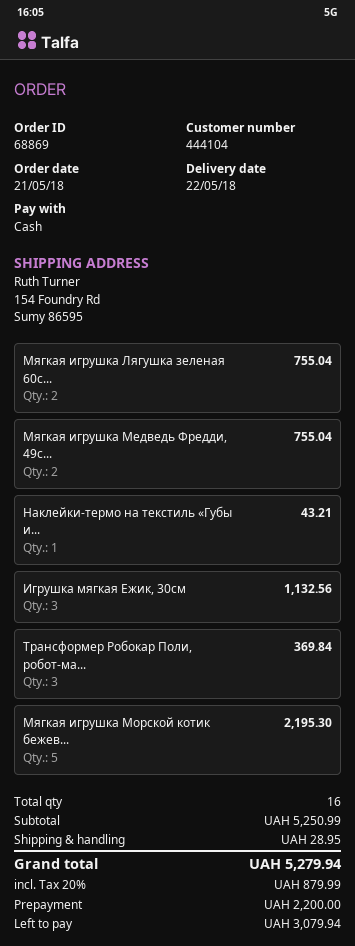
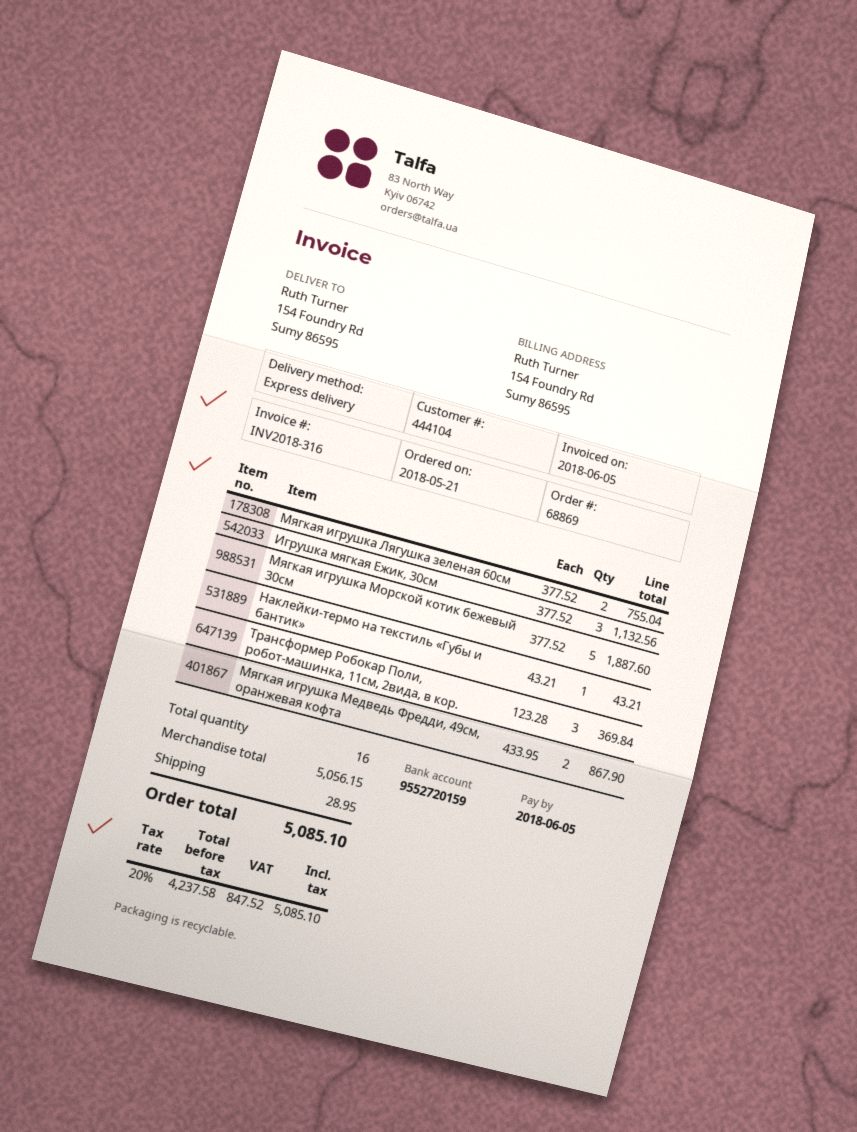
Мягкая игрушка Медведь Фредди, 49с...: 2 for 755.04 -> 2 for 867.90
Мягкая игрушка Морской котик бежев...: 5 for 2195.30 -> 5 for 1887.60
subtotal: 5250.99 -> 5056.15
tax: 20% = 879.99 -> 20% = 847.52
total: 5279.94 -> 5085.10

